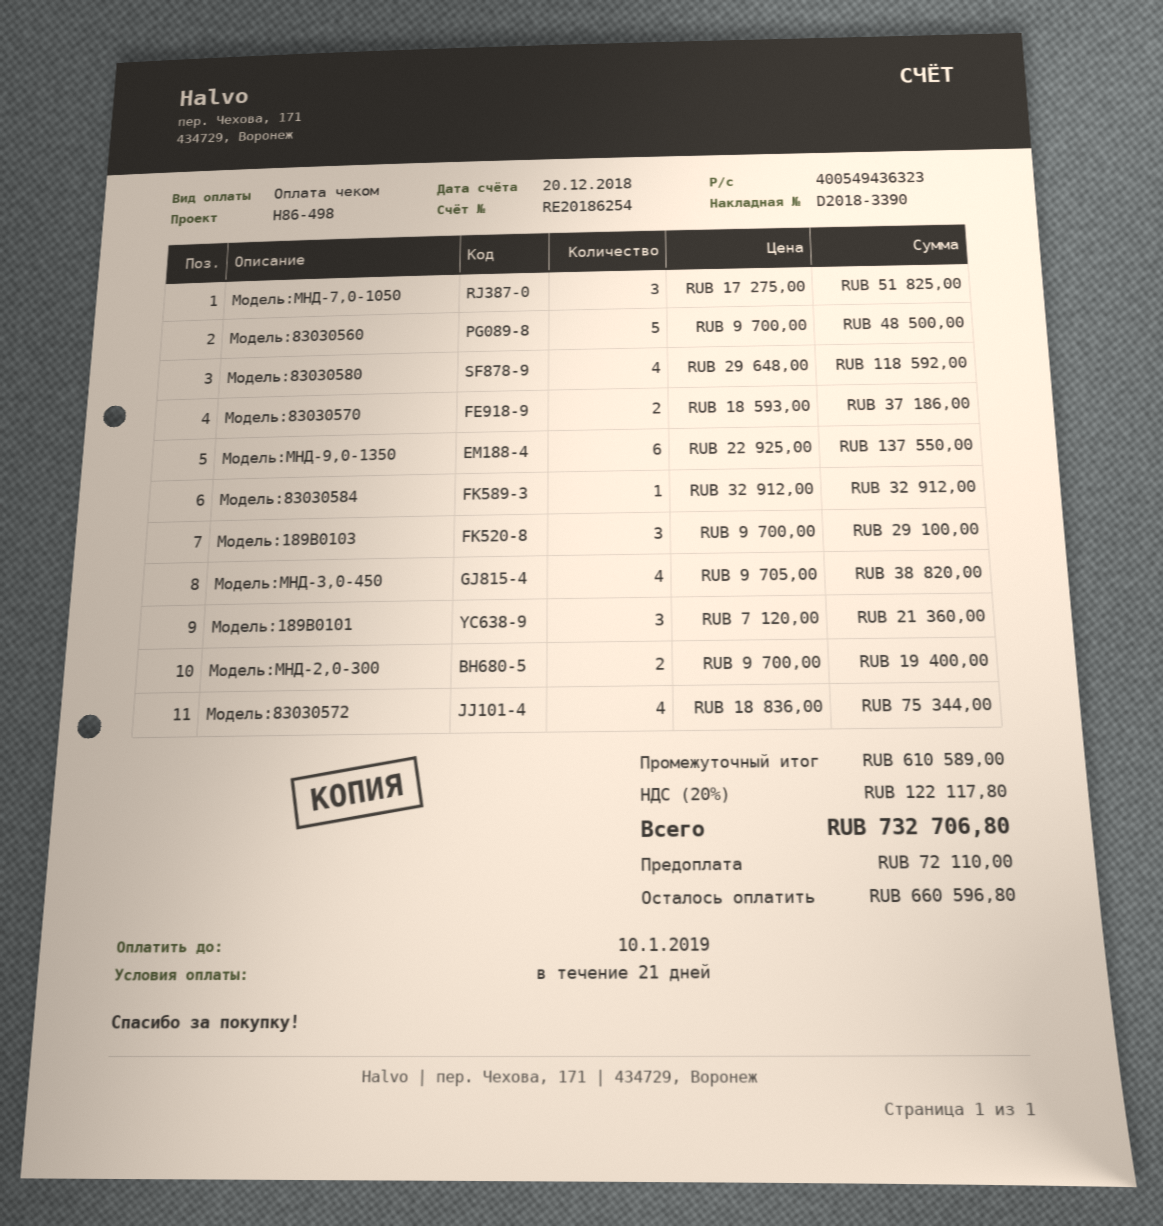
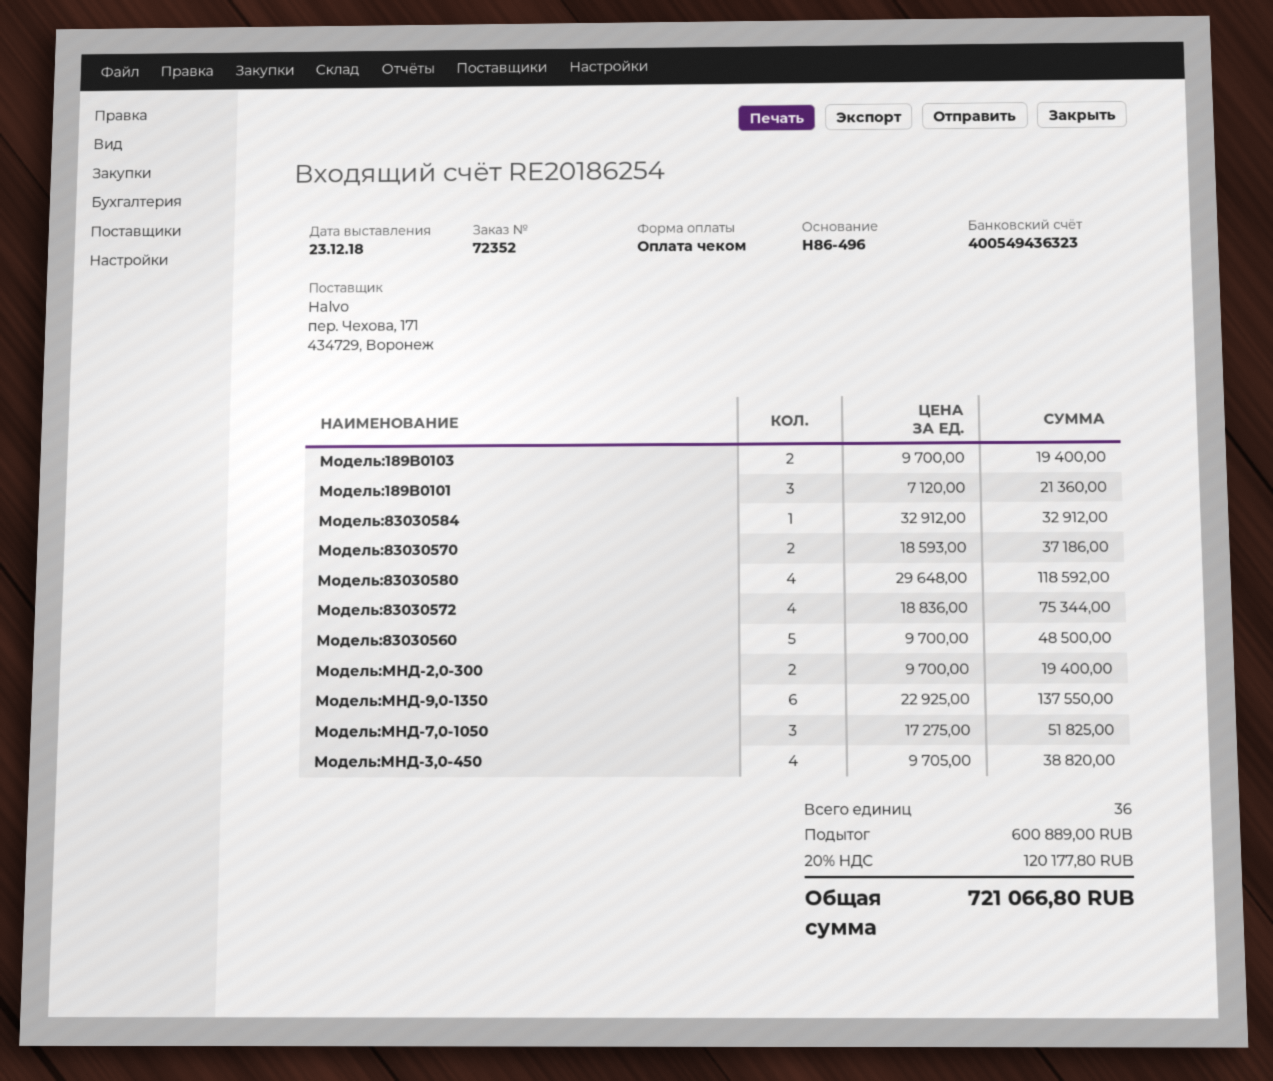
invoice date: 2018-12-20 -> 2018-12-23
reference: H86-498 -> H86-496
Модель:189B0103: 3 x 9700.00 = 29100.00 -> 2 x 9700.00 = 19400.00
subtotal: 610589.00 -> 600889.00
tax: 20% = 122117.80 -> 20% = 120177.80
total: 732706.80 -> 721066.80

